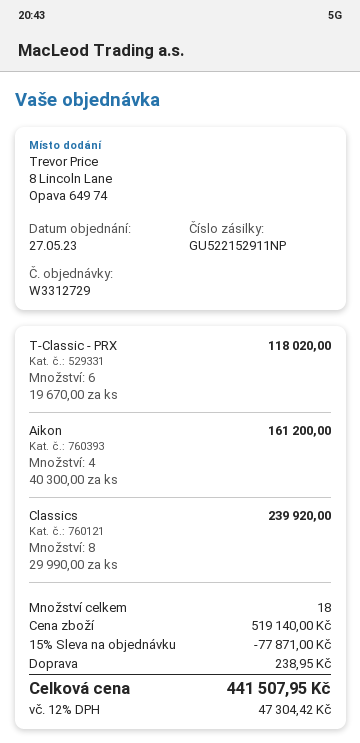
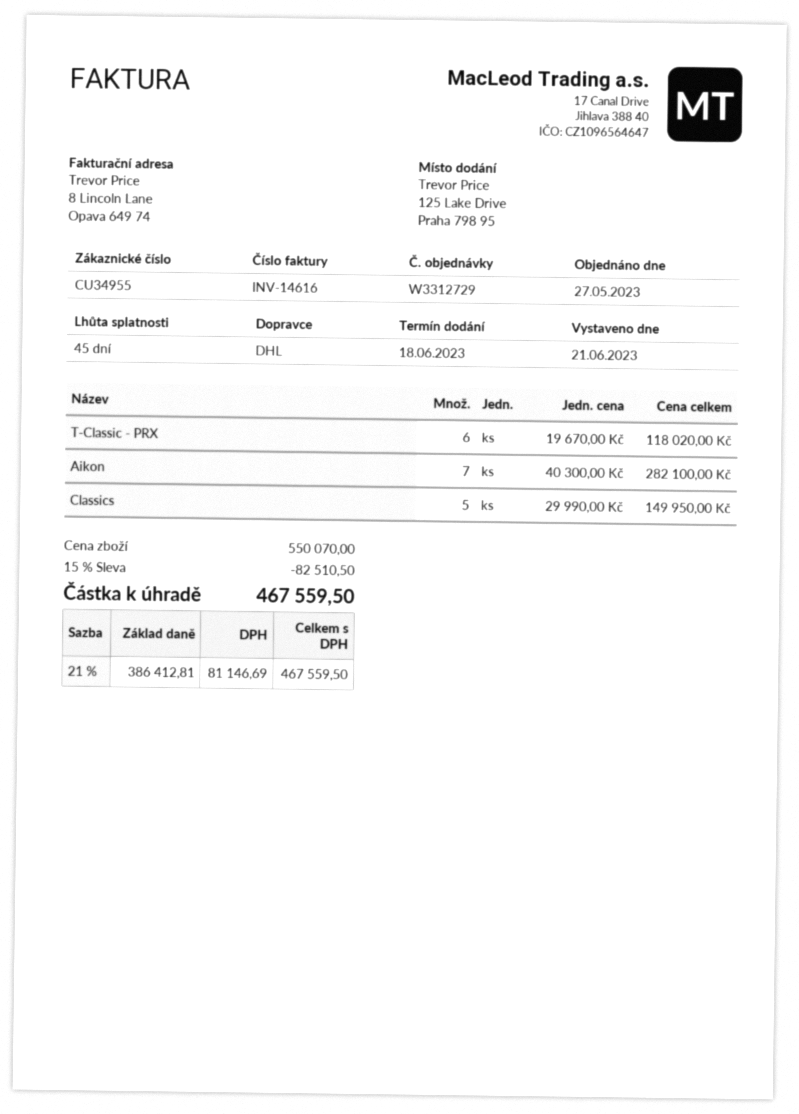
ship to: 8 Lincoln Lane, Opava 649 74 -> 125 Lake Drive, Praha 798 95
Aikon: 4 x 40300.00 = 161200.00 -> 7 x 40300.00 = 282100.00
Classics: 8 x 29990.00 = 239920.00 -> 5 x 29990.00 = 149950.00
subtotal: 519140.00 -> 550070.00
discount: 15% = 77871.00 -> 15% = 82510.50
shipping: 238.95 -> none
tax: 12% = 47304.42 -> 21% = 81146.69
total: 441507.95 -> 467559.50

